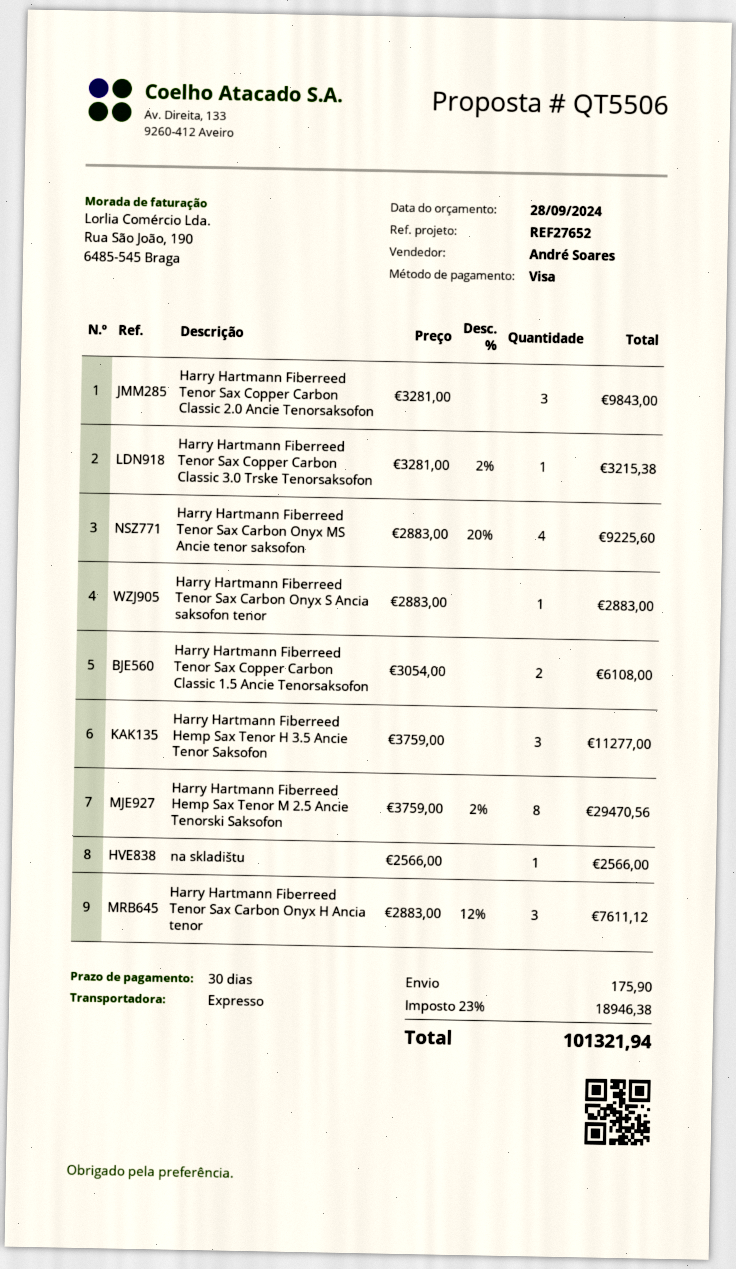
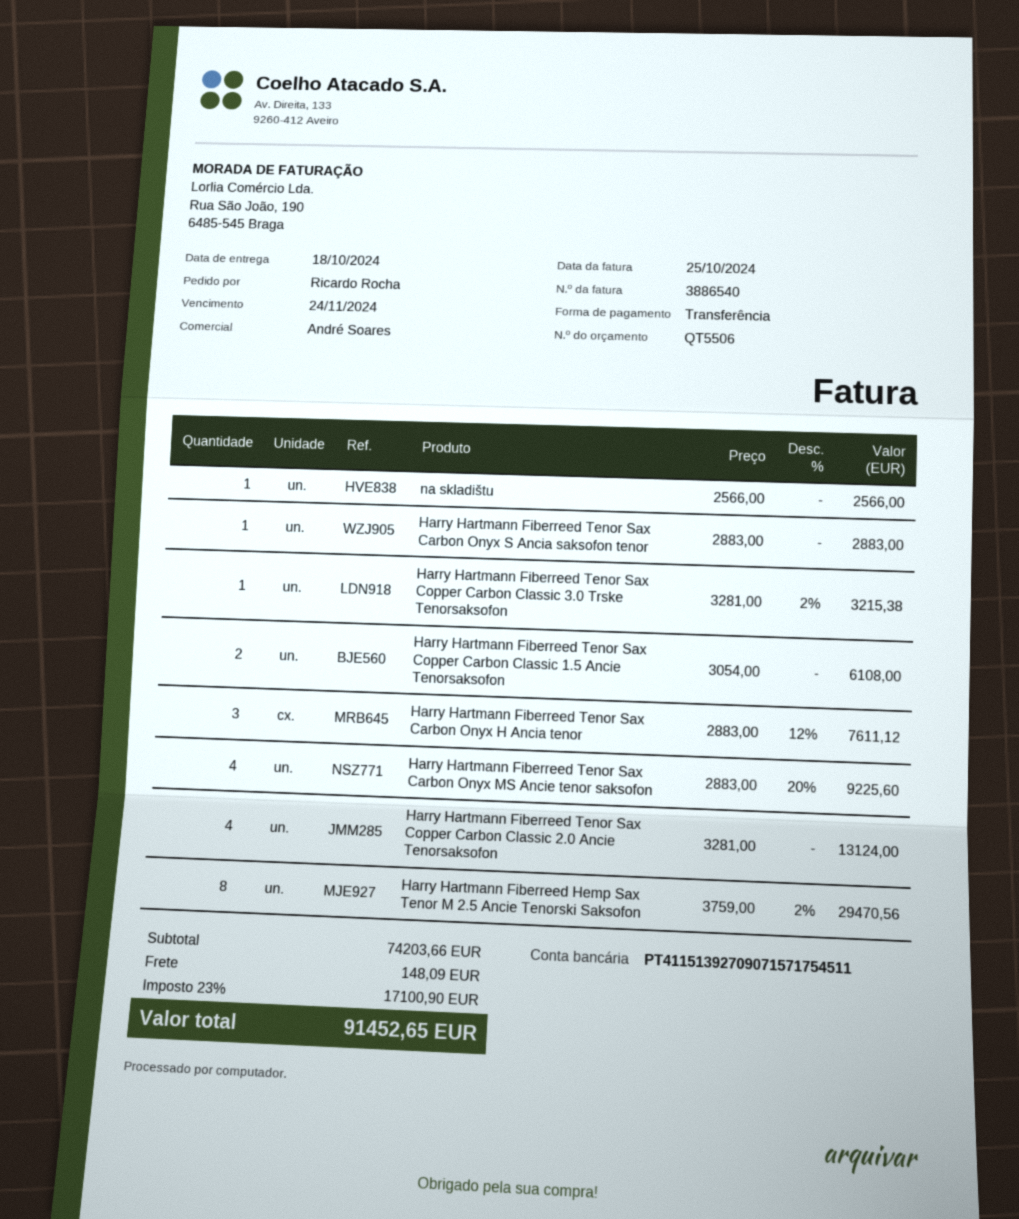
payment method: Visa -> bank transfer
Harry Hartmann Fiberreed Tenor Sax Copper Carbon Classic 2.0 Ancie Tenorsaksofon: 3 x 3281.00 = 9843.00 -> 4 x 3281.00 = 13124.00
Harry Hartmann Fiberreed Hemp Sax Tenor H 3.5 Ancie Tenor Saksofon: 3 x 3759.00 = 11277.00 -> none
shipping: 175.90 -> 148.09
tax: 23% = 18946.38 -> 23% = 17100.90
total: 101321.94 -> 91452.65

